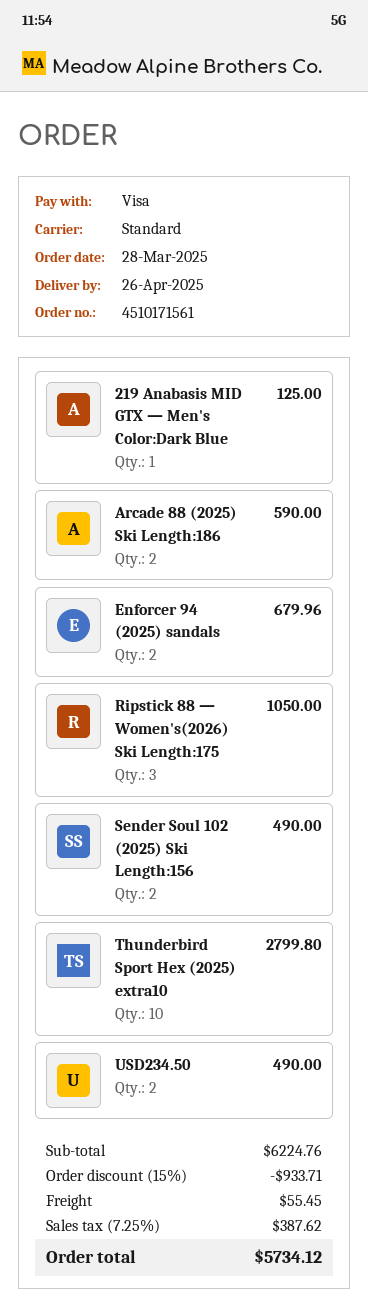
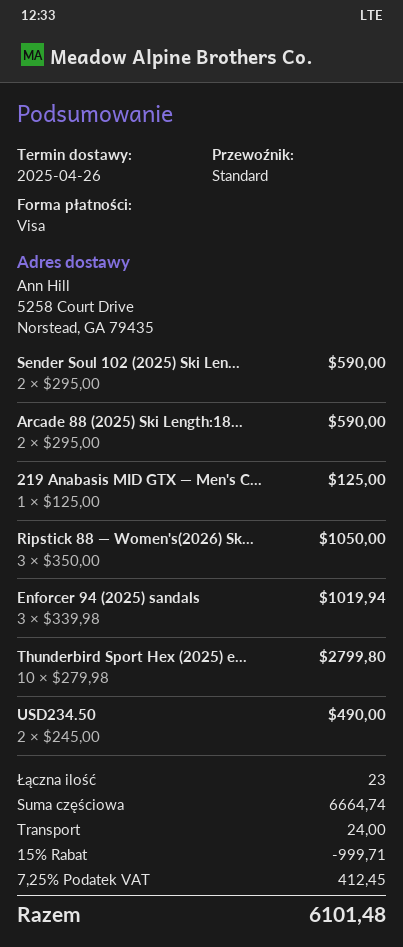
Enforcer 94 (2025) sandals: 2 for 679.96 -> 3 for 1019.94
Sender Soul 102 (2025) Ski Length:156: 2 for 490.00 -> 2 for 590.00
subtotal: 6224.76 -> 6664.74
discount: 15% = 933.71 -> 15% = 999.71
shipping: 55.45 -> 24.00
tax: 7.25% = 387.62 -> 7.25% = 412.45
total: 5734.12 -> 6101.48

